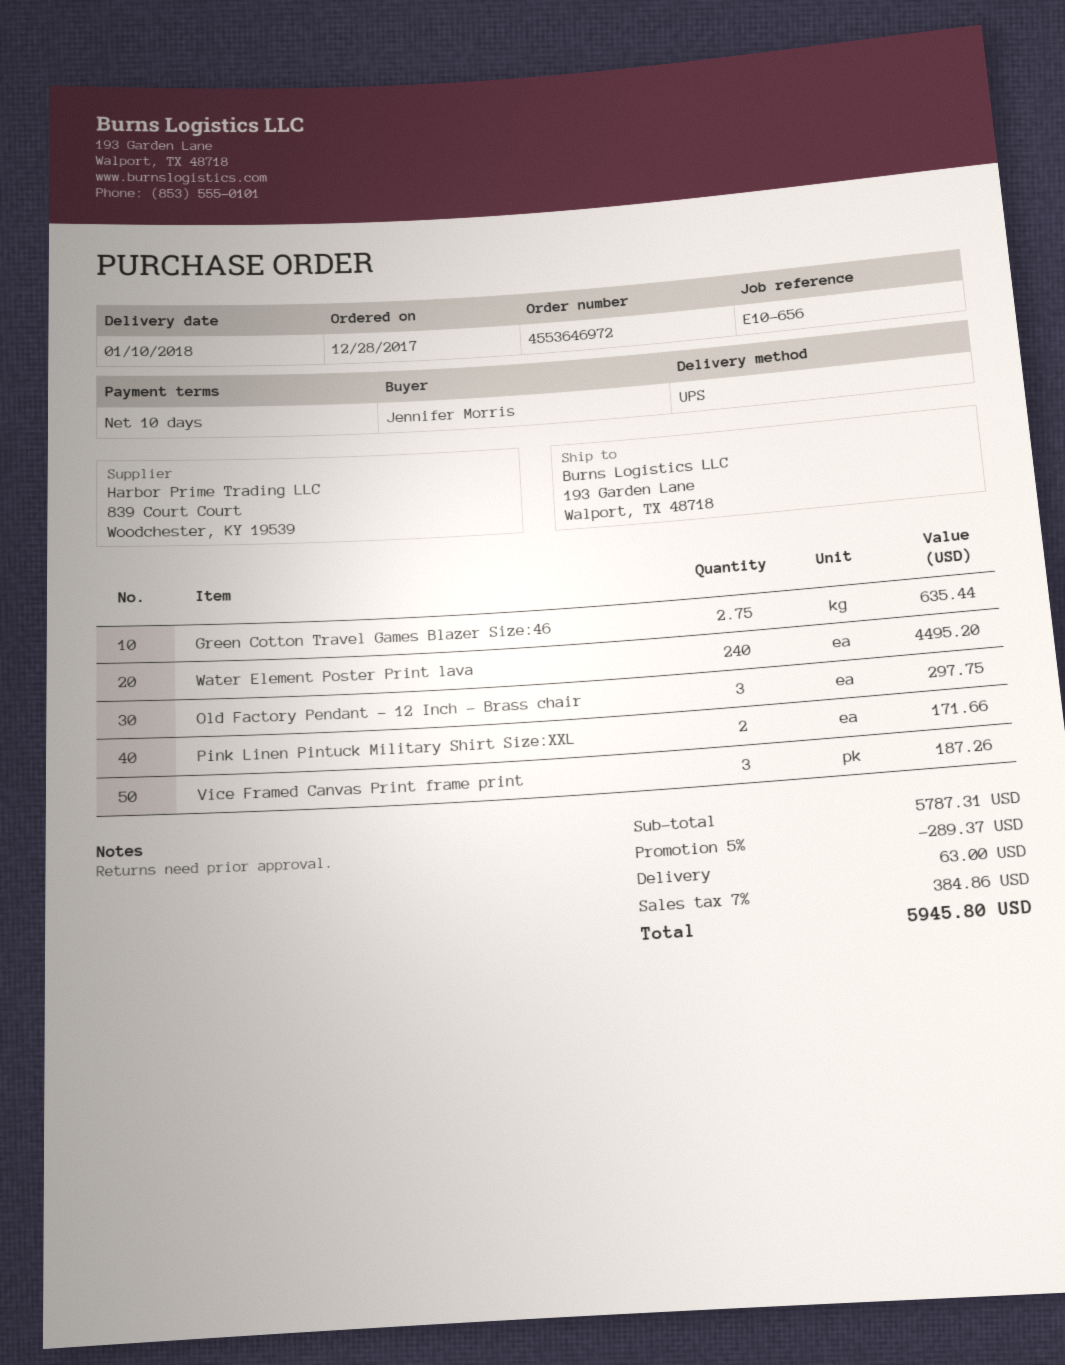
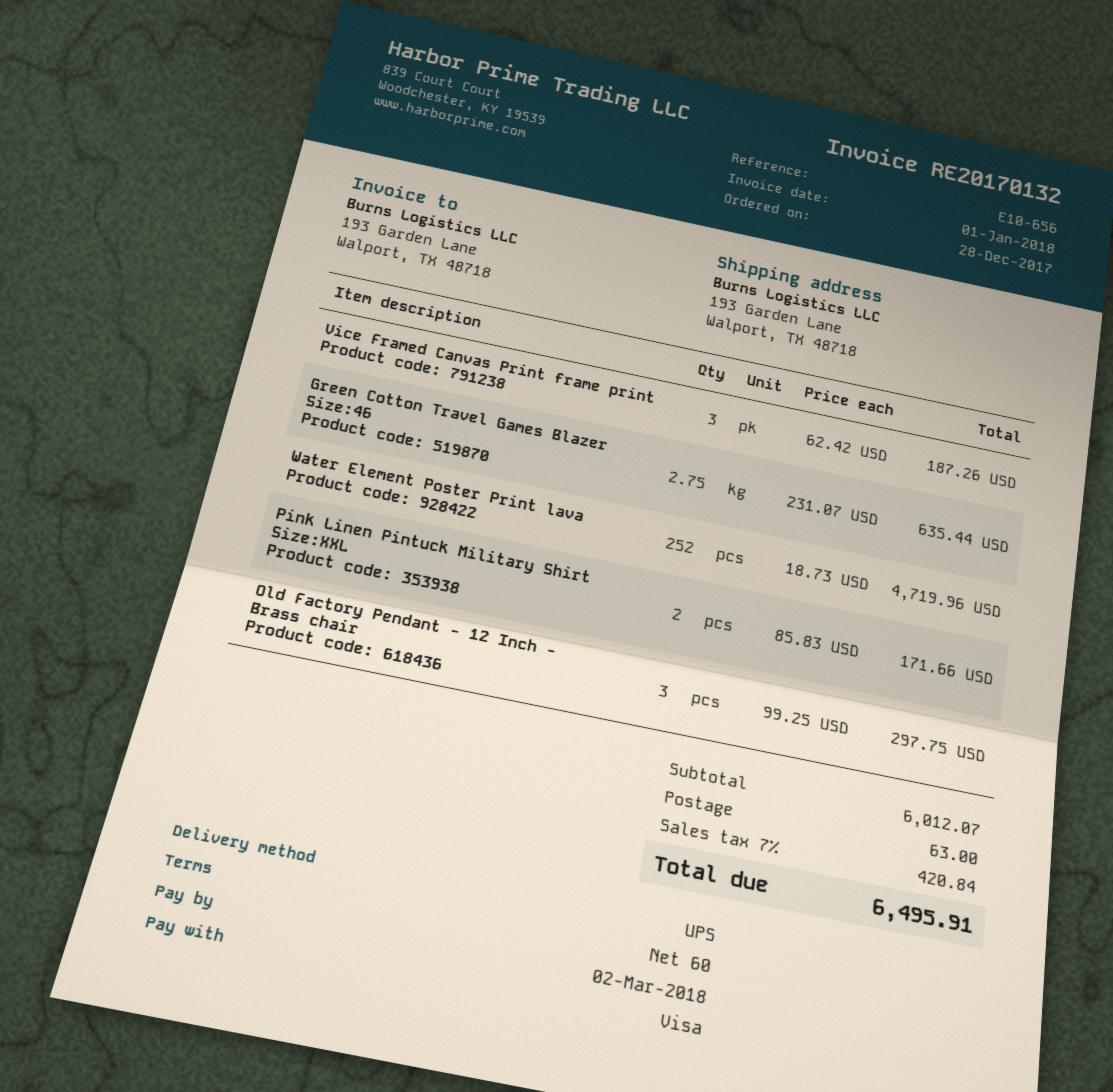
payment terms: 10 days -> 60 days
Water Element Poster Print lava: 240 for 4495.20 -> 252 for 4719.96
subtotal: 5787.31 -> 6012.07
discount: 5% = 289.37 -> none
tax: 7% = 384.86 -> 7% = 420.84
total: 5945.80 -> 6495.91

